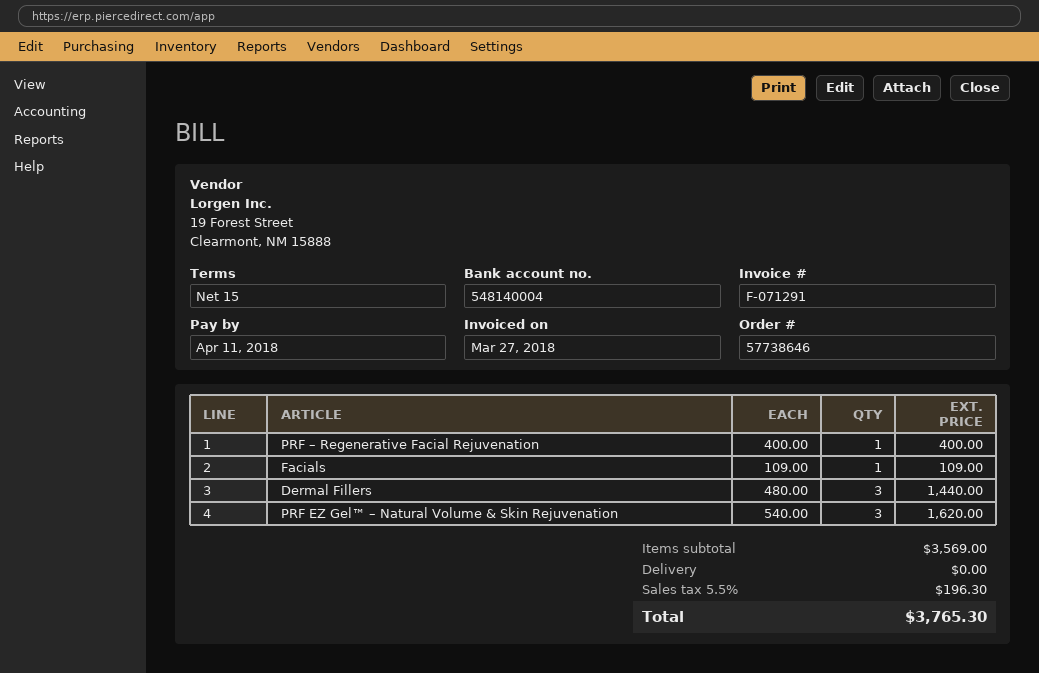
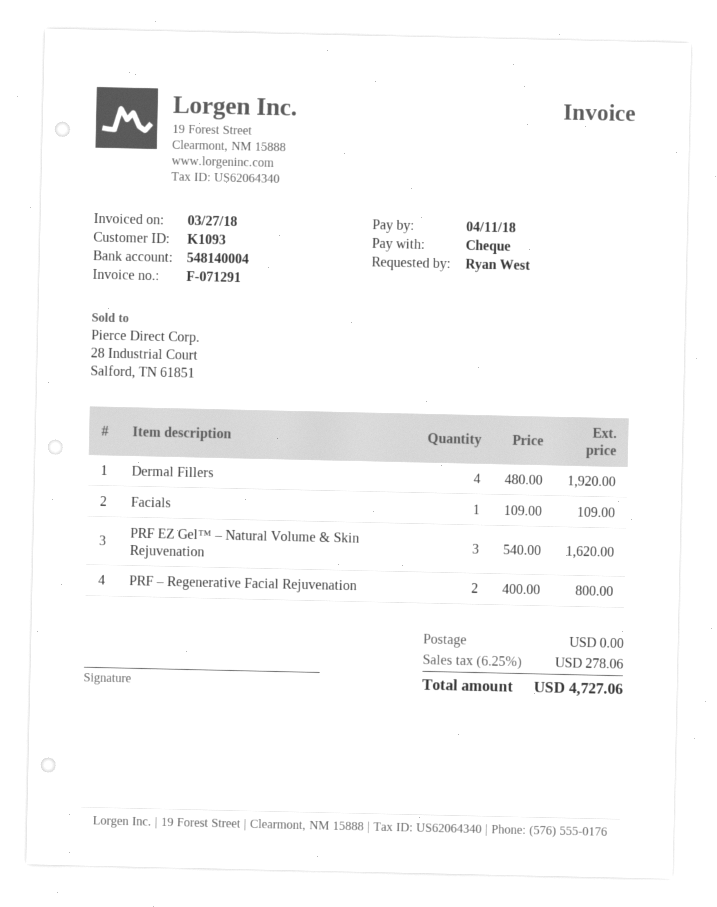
PRF – Regenerative Facial Rejuvenation: 1 x 400.00 = 400.00 -> 2 x 400.00 = 800.00
Dermal Fillers: 3 x 480.00 = 1440.00 -> 4 x 480.00 = 1920.00
tax: 5.5% = 196.30 -> 6.25% = 278.06
total: 3765.30 -> 4727.06

